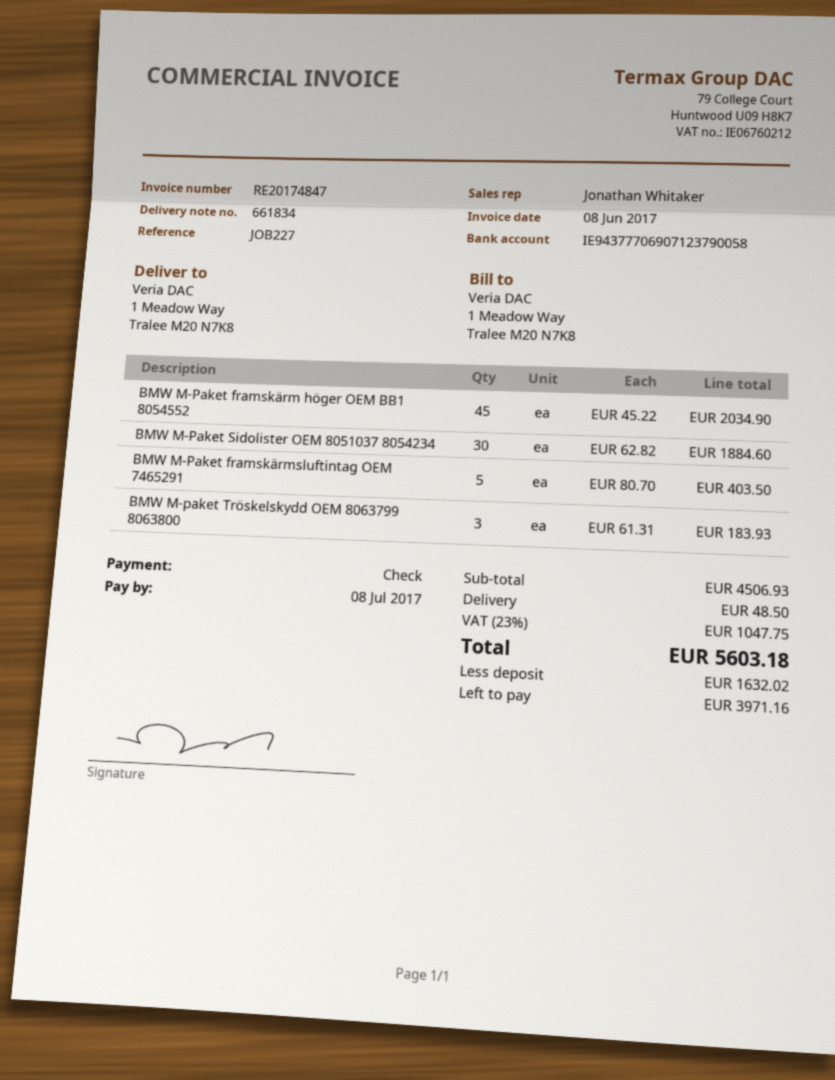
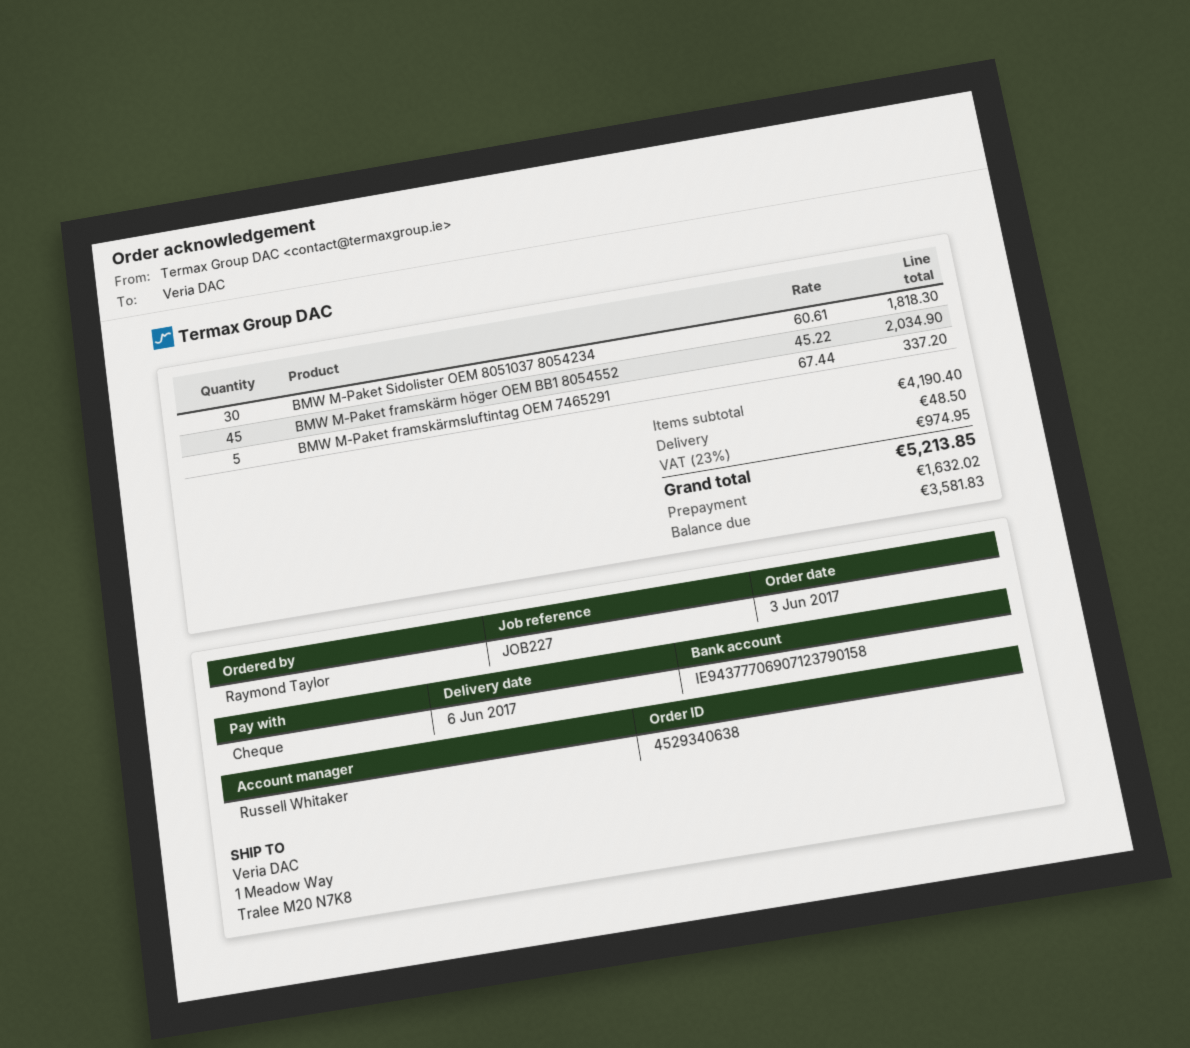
sales rep: Jonathan Whitaker -> Russell Whitaker
bank account: IE94377706907123790058 -> IE94377706907123790158
BMW M-Paket Sidolister OEM 8051037 8054234: 30 x 62.82 = 1884.60 -> 30 x 60.61 = 1818.30
BMW M-Paket framskärmsluftintag OEM 7465291: 5 x 80.70 = 403.50 -> 5 x 67.44 = 337.20
BMW M-paket Tröskelskydd OEM 8063799 8063800: 3 x 61.31 = 183.93 -> none
subtotal: 4506.93 -> 4190.40
tax: 23% = 1047.75 -> 23% = 974.95
total: 5603.18 -> 5213.85
balance: 3971.16 -> 3581.83

